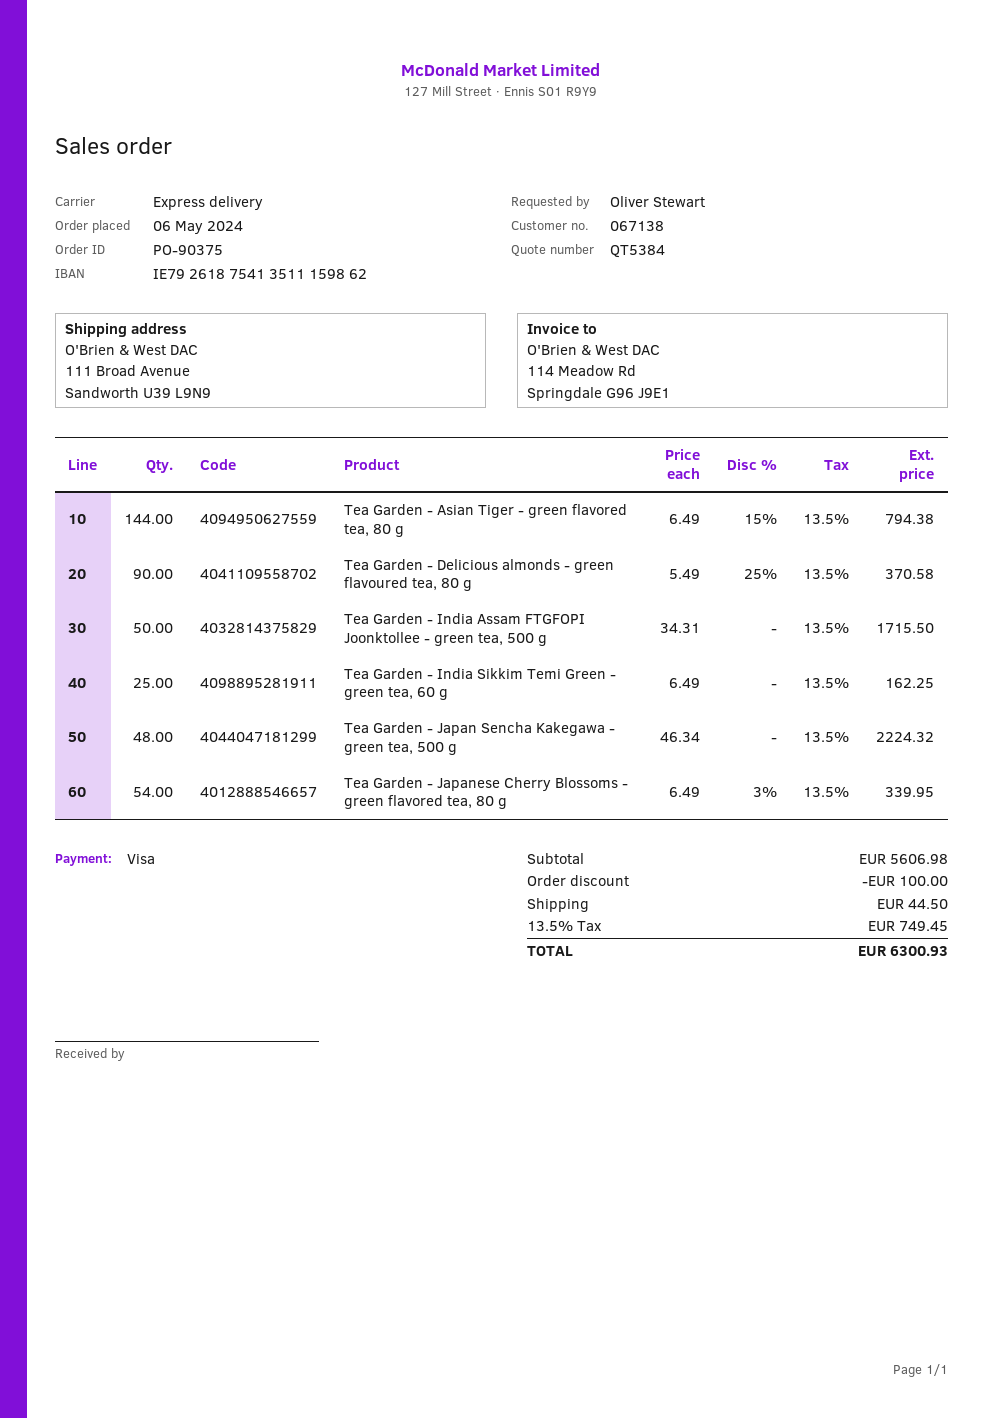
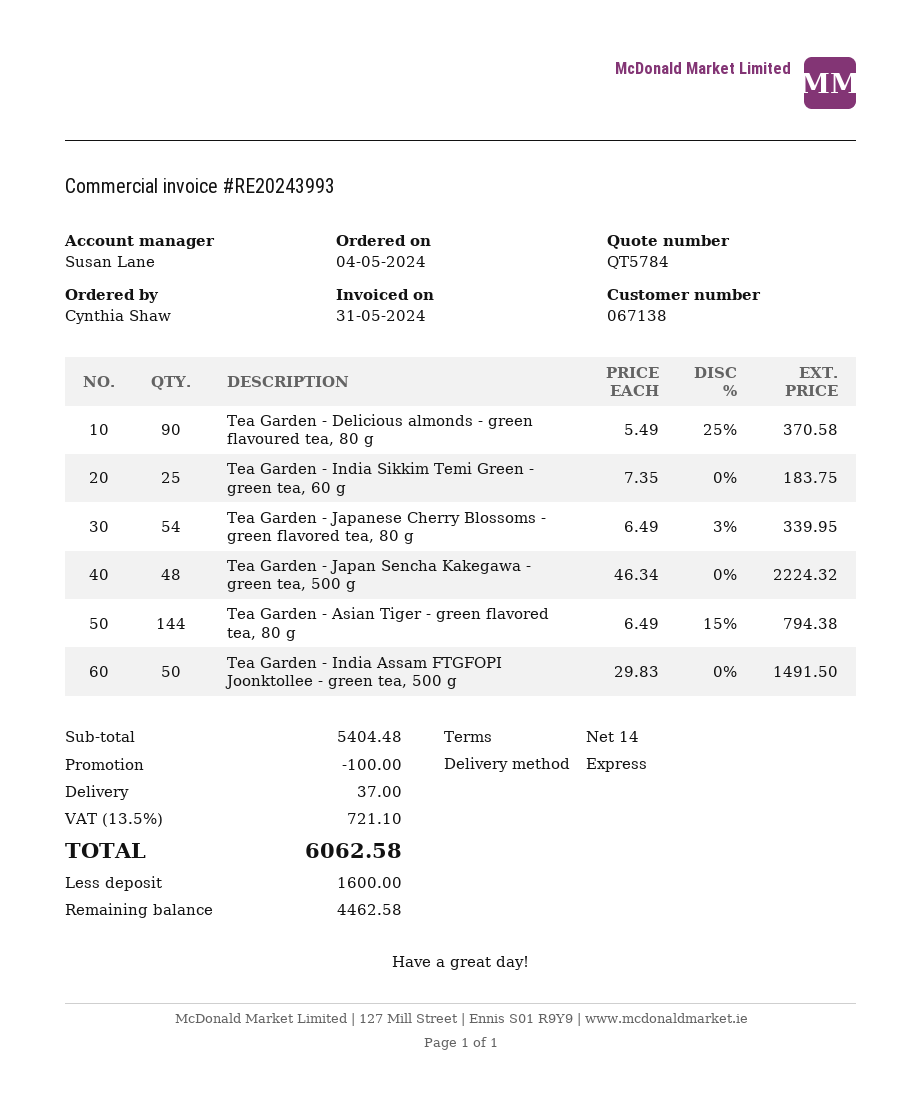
quote number: QT5384 -> QT5784
order date: 2024-05-06 -> 2024-05-04
ordered by: Oliver Stewart -> Cynthia Shaw
Tea Garden - India Assam FTGFOPI Joonktollee - green tea, 500 g: 50 x 34.31 = 1715.50 -> 50 x 29.83 = 1491.50
Tea Garden - India Sikkim Temi Green - green tea, 60 g: 25 x 6.49 = 162.25 -> 25 x 7.35 = 183.75
subtotal: 5606.98 -> 5404.48
shipping: 44.50 -> 37.00
tax: 13.5% = 749.45 -> 13.5% = 721.10
total: 6300.93 -> 6062.58

